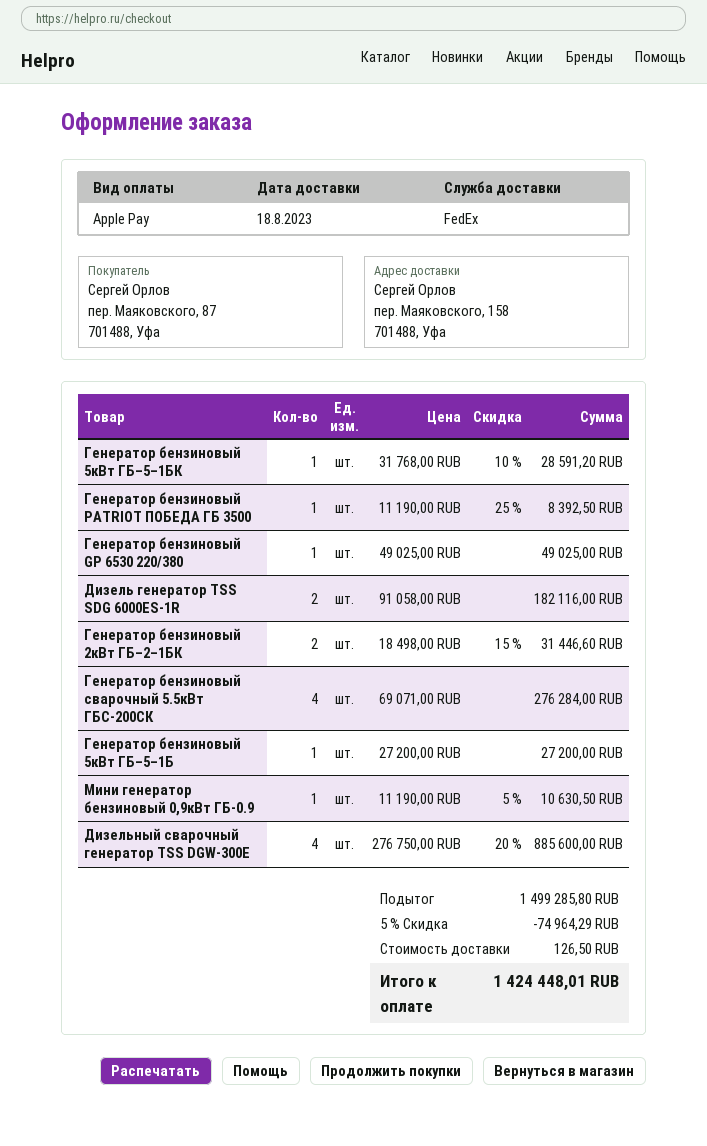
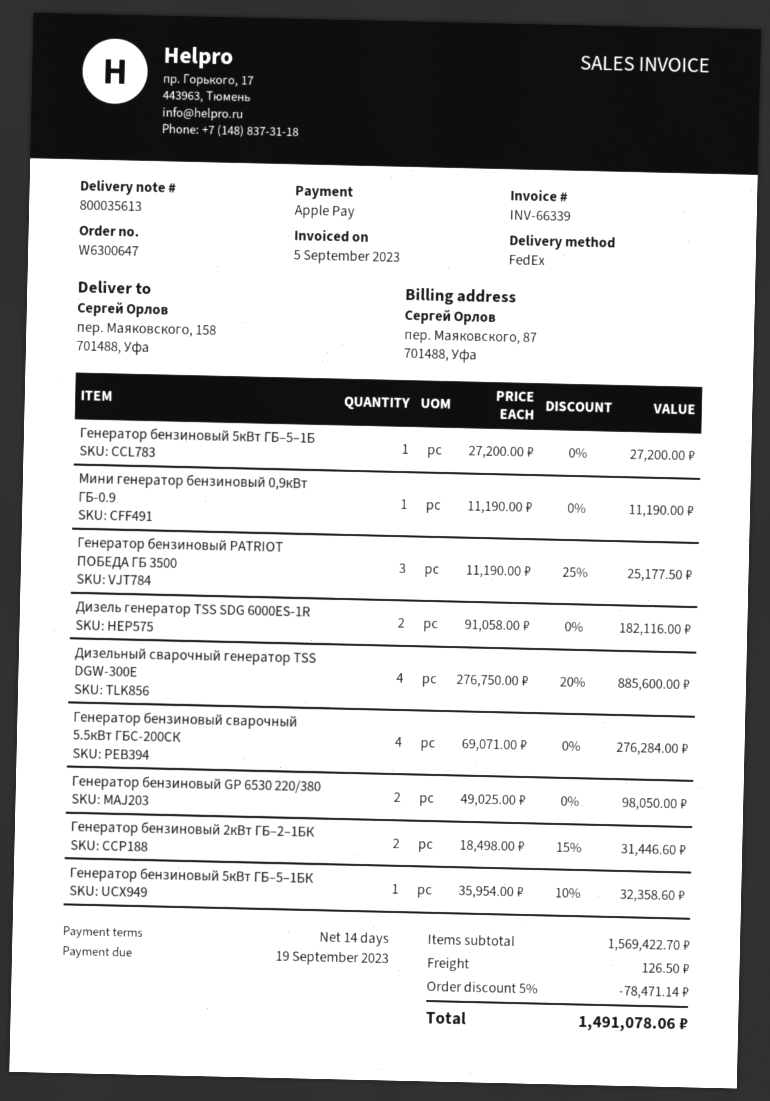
Генератор бензиновый 5кВт ГБ–5–1БК: 1 x 31768.00 - 10% = 28591.20 -> 1 x 35954.00 - 10% = 32358.60
Генератор бензиновый PATRIOT ПОБЕДА ГБ 3500: 1 x 11190.00 - 25% = 8392.50 -> 3 x 11190.00 - 25% = 25177.50
Генератор бензиновый GP 6530 220/380: 1 x 49025.00 = 49025.00 -> 2 x 49025.00 = 98050.00
Мини генератор бензиновый 0,9кВт ГБ-0.9: 1 x 11190.00 - 5% = 10630.50 -> 1 x 11190.00 = 11190.00
subtotal: 1499285.80 -> 1569422.70
discount: 5% = 74964.29 -> 5% = 78471.14
total: 1424448.01 -> 1491078.06

